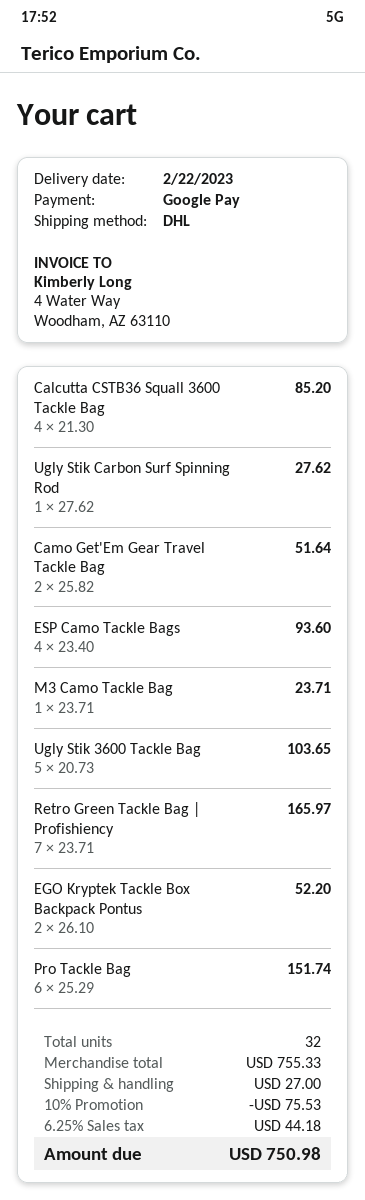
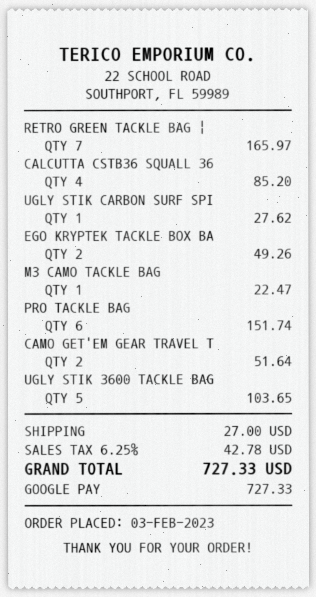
ESP Camo Tackle Bags: 4 for 93.60 -> none
M3 Camo Tackle Bag: 1 for 23.71 -> 1 for 22.47
EGO Kryptek Tackle Box Backpack Pontus: 2 for 52.20 -> 2 for 49.26
discount: 10% = 75.53 -> none
tax: 6.25% = 44.18 -> 6.25% = 42.78
total: 750.98 -> 727.33

